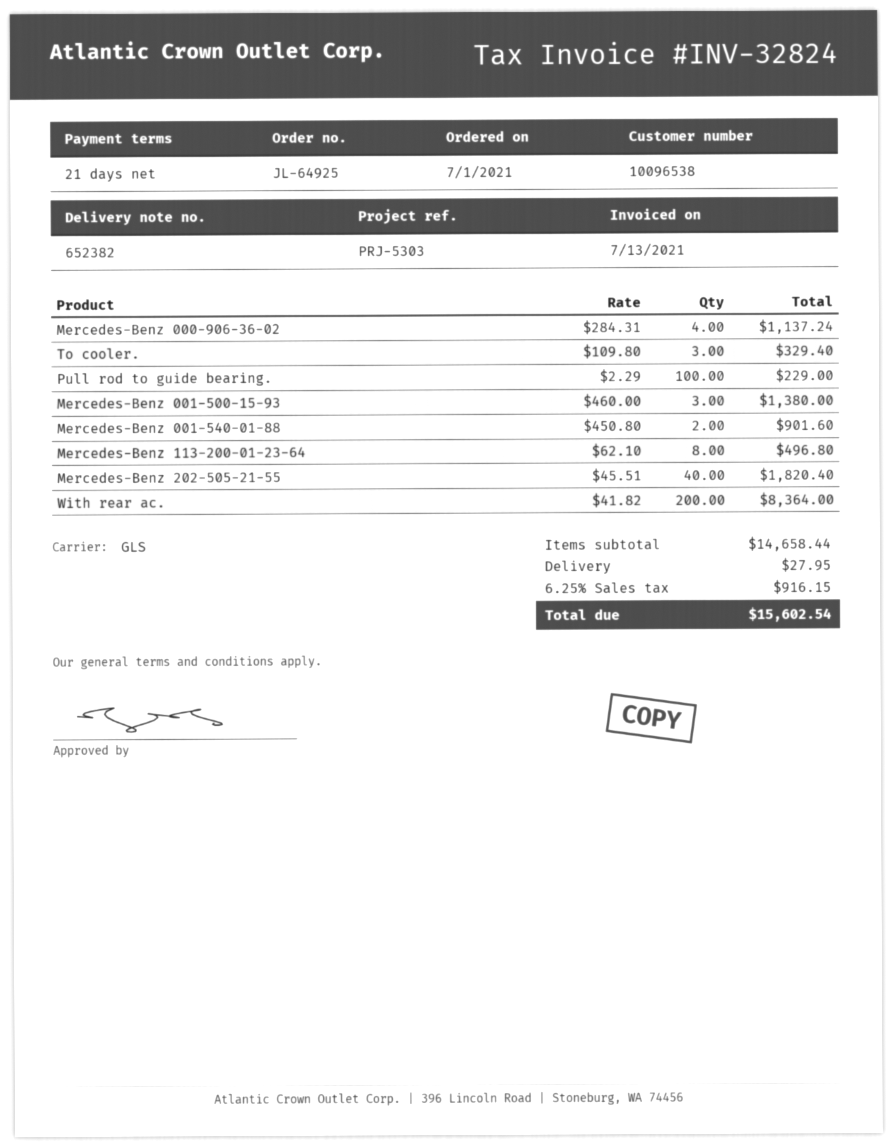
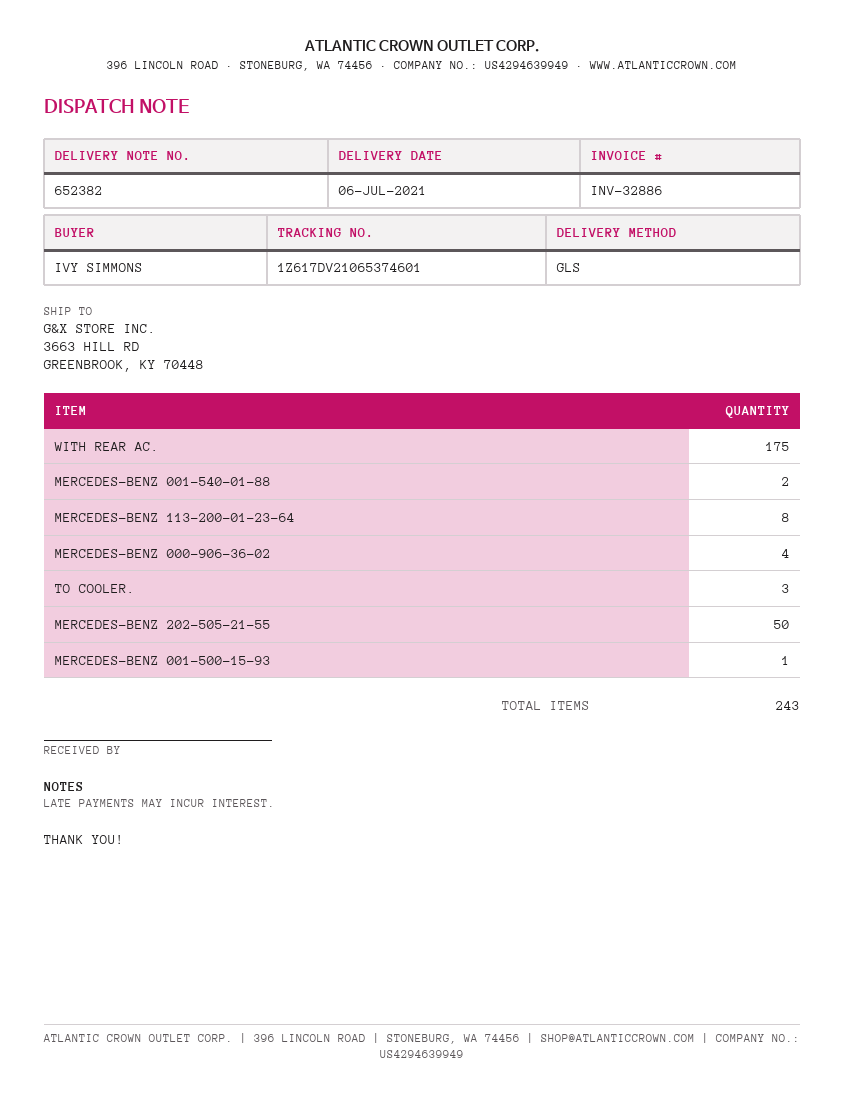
invoice number: INV-32824 -> INV-32886
Pull rod to guide bearing.: 100 -> none
Mercedes-Benz 001-500-15-93: 3 -> 1
Mercedes-Benz 202-505-21-55: 40 -> 50
With rear ac.: 200 -> 175

